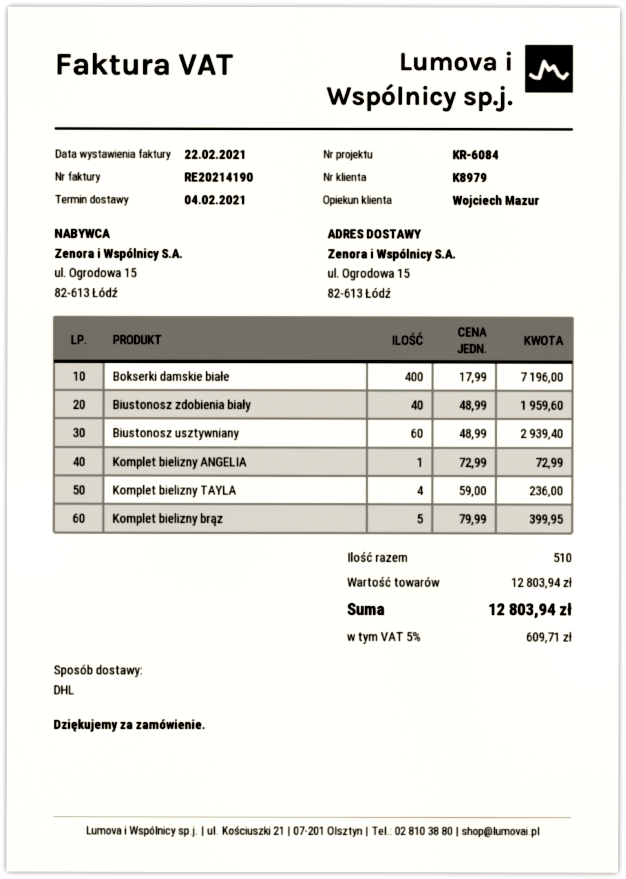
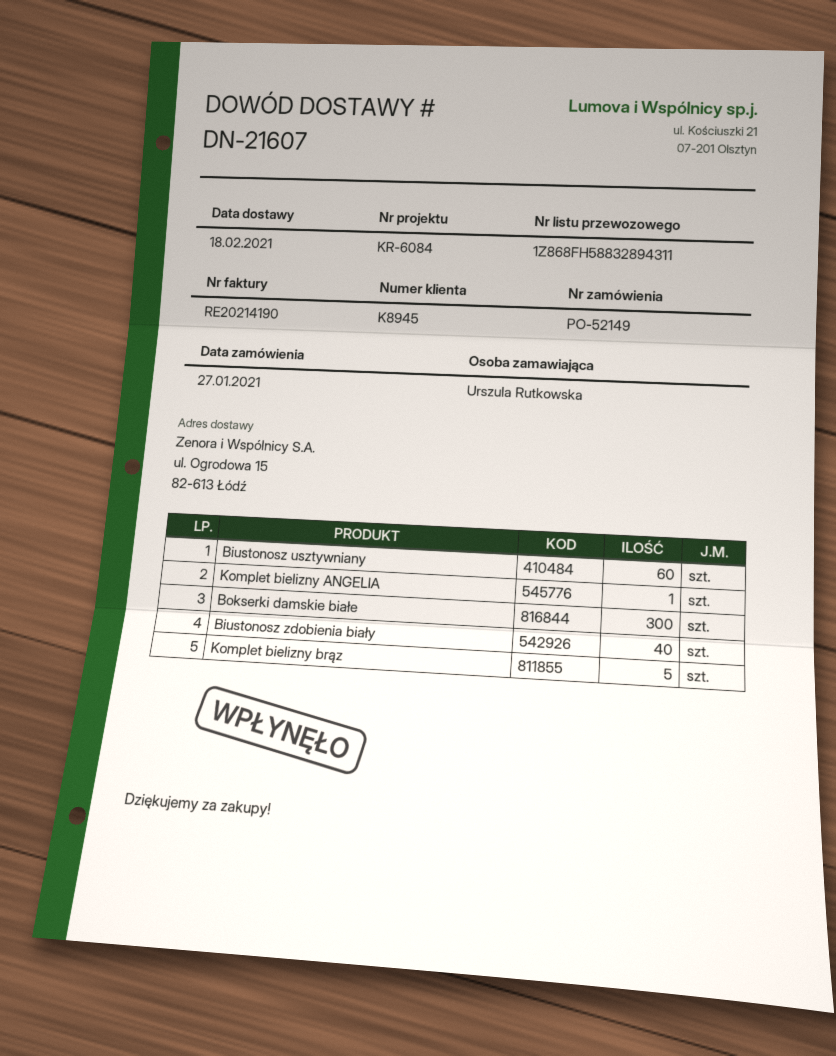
delivery date: 2021-02-04 -> 2021-02-18
customer number: K8979 -> K8945
Bokserki damskie białe: 400 -> 300
Komplet bielizny TAYLA: 4 -> none

